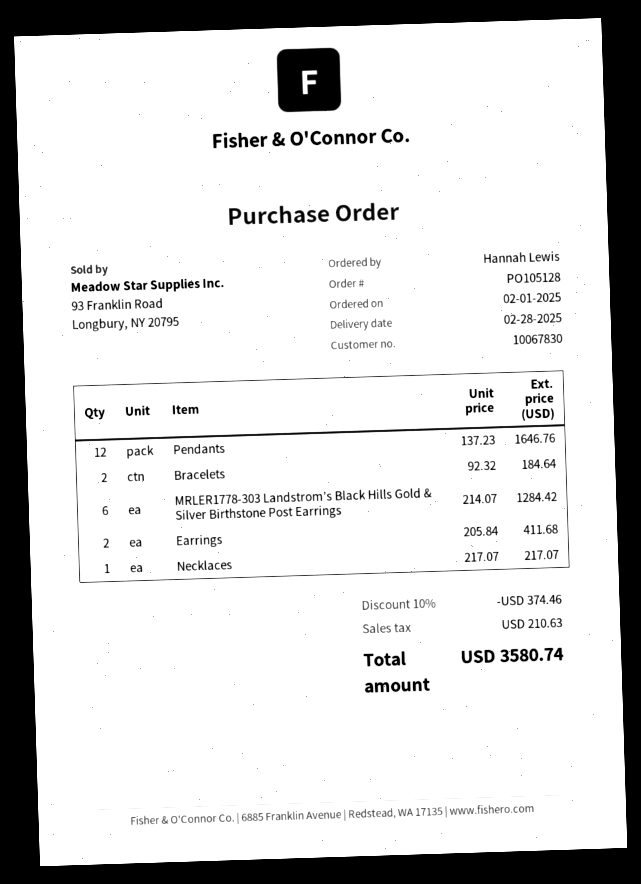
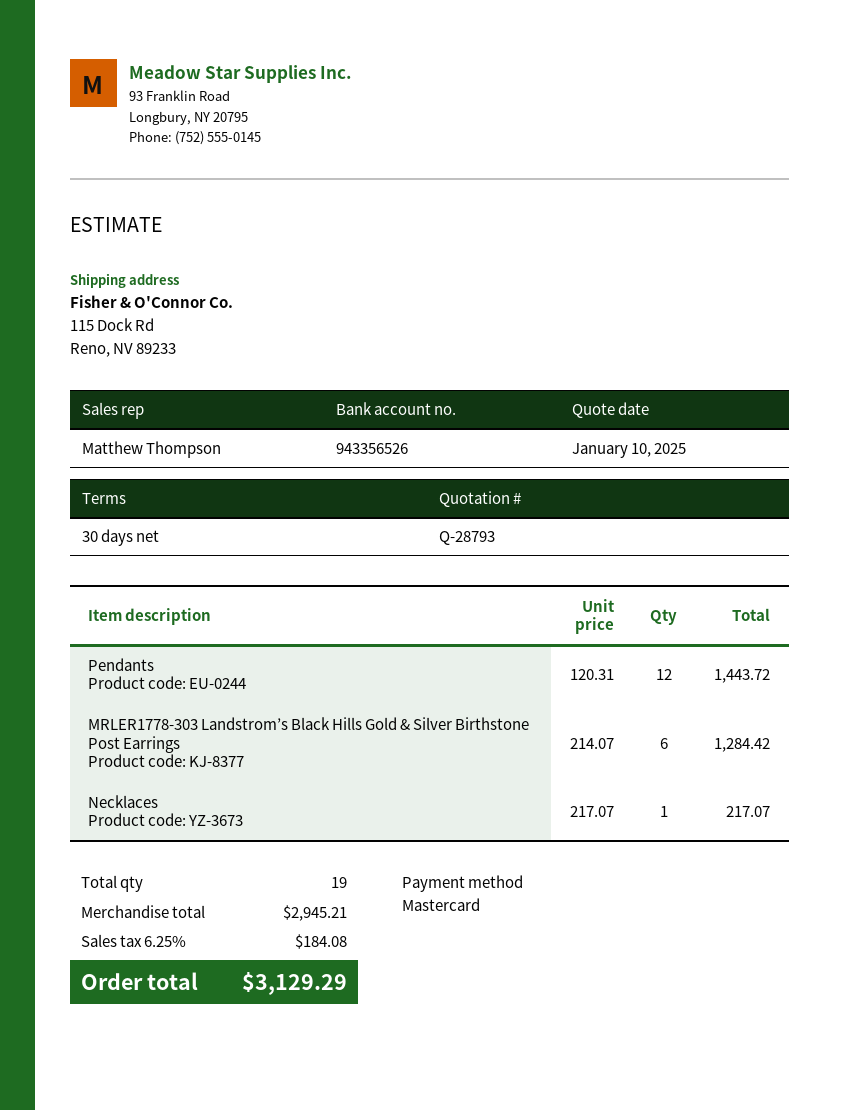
Pendants: 12 x 137.23 = 1646.76 -> 12 x 120.31 = 1443.72
Bracelets: 2 x 92.32 = 184.64 -> none
Earrings: 2 x 205.84 = 411.68 -> none
discount: 10% = 374.46 -> none
tax: 210.63 -> 184.08
total: 3580.74 -> 3129.29

